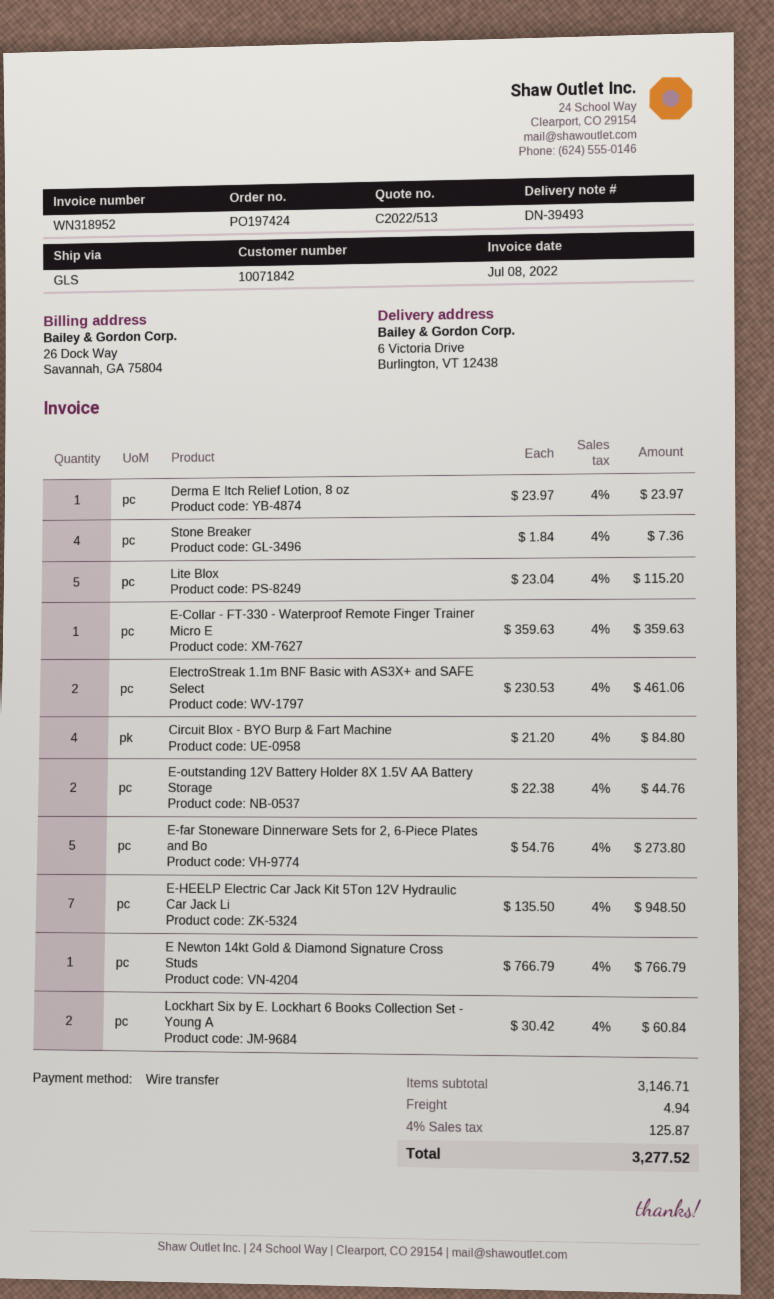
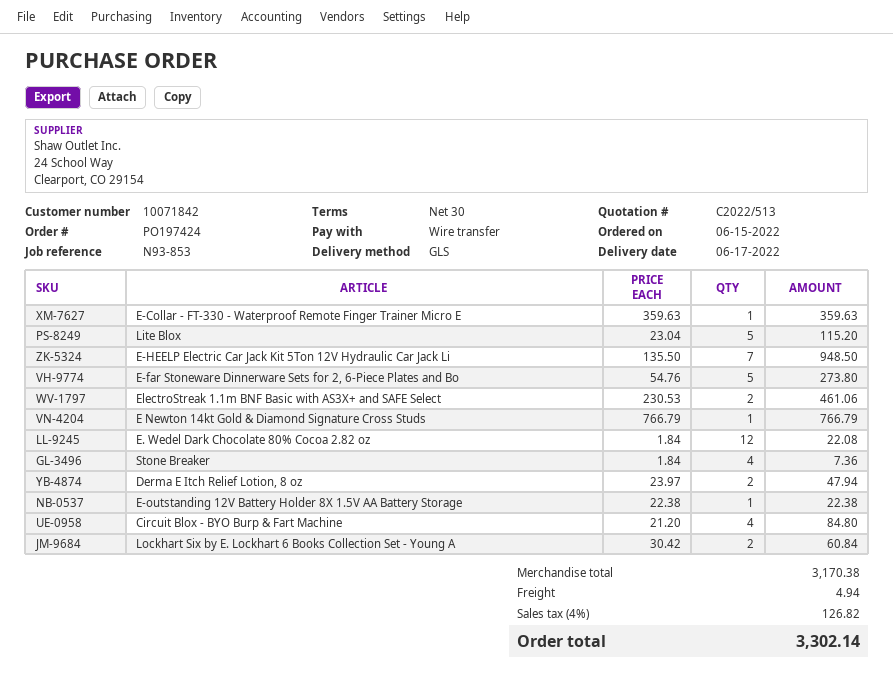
Derma E Itch Relief Lotion, 8 oz: 1 x 23.97 = 23.97 -> 2 x 23.97 = 47.94
E-outstanding 12V Battery Holder 8X 1.5V AA Battery Storage: 2 x 22.38 = 44.76 -> 1 x 22.38 = 22.38
E. Wedel Dark Chocolate 80% Cocoa 2.82 oz: none -> 12 x 1.84 = 22.08
subtotal: 3146.71 -> 3170.38
tax: 4% = 125.87 -> 4% = 126.82
total: 3277.52 -> 3302.14

